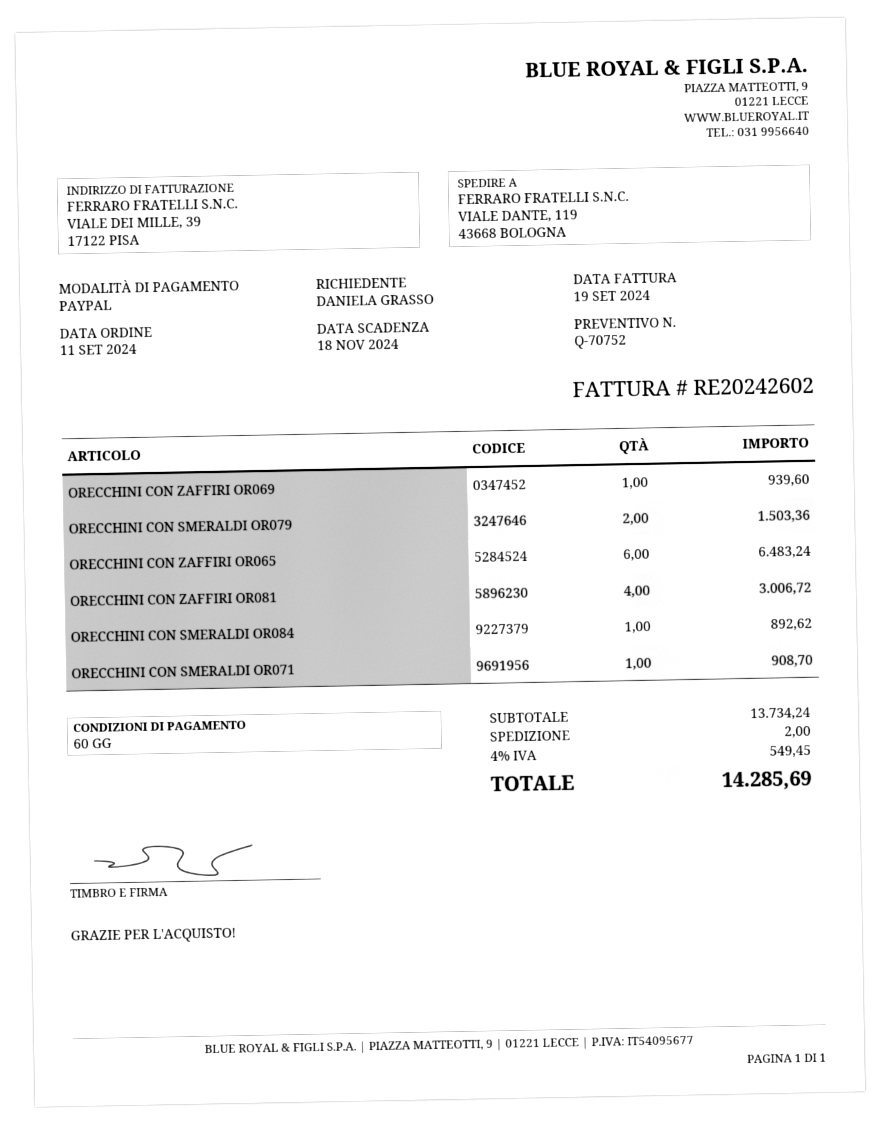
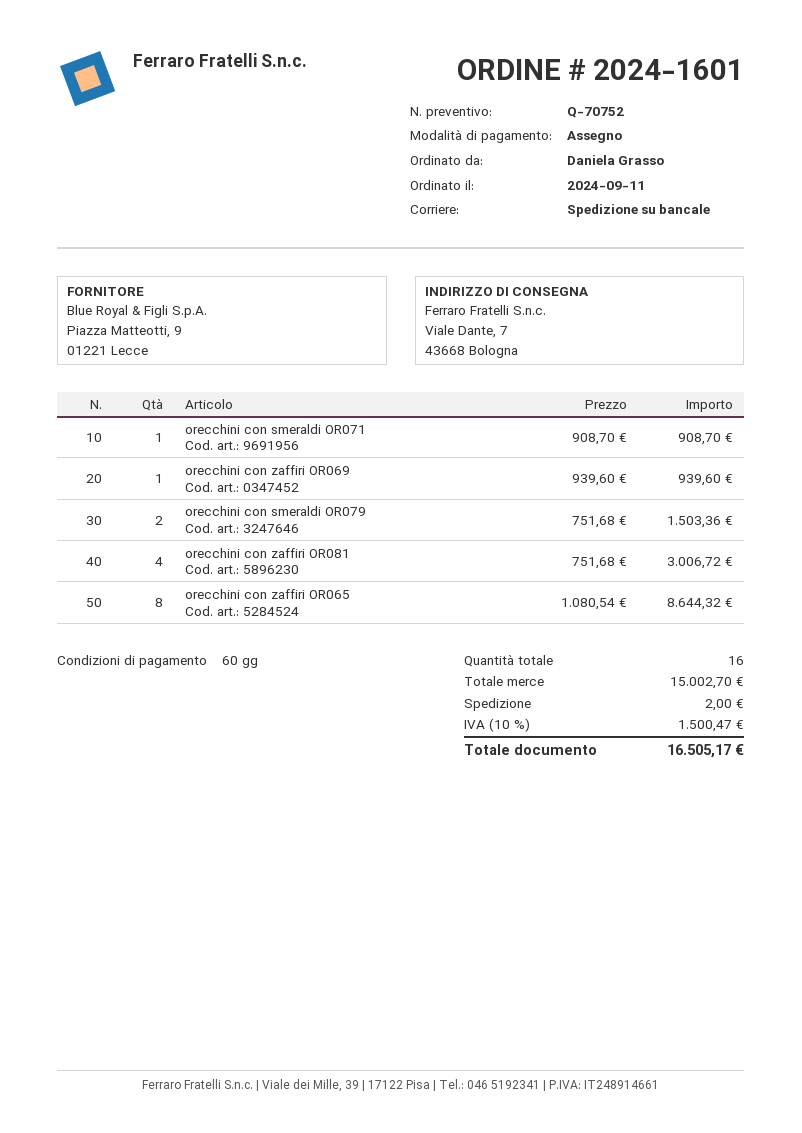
payment method: PayPal -> cheque
ship to: VIALE DANTE, 119, 43668 BOLOGNA -> Viale Dante, 7, 43668 Bologna
ORECCHINI CON ZAFFIRI OR065: 6 for 6483.24 -> 8 for 8644.32
ORECCHINI CON SMERALDI OR084: 1 for 892.62 -> none
subtotal: 13734.24 -> 15002.70
tax: 4% = 549.45 -> 10% = 1500.47
total: 14285.69 -> 16505.17

